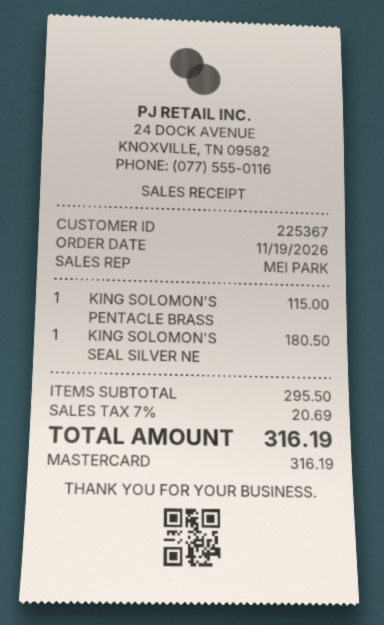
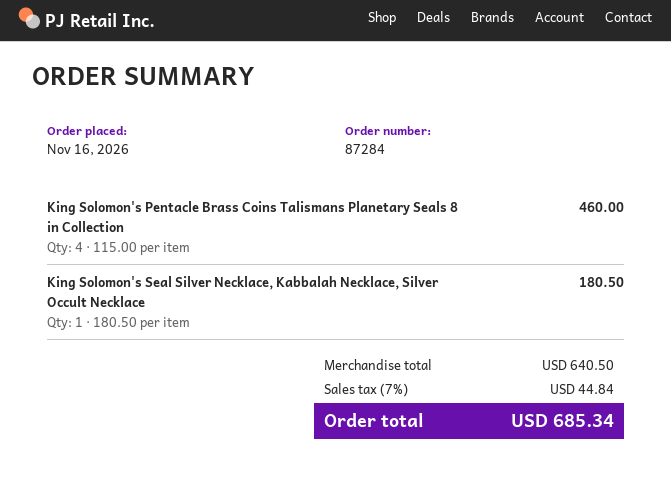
order date: 2026-11-19 -> 2026-11-16
KING SOLOMON'S PENTACLE BRASS: 1 for 115.00 -> 4 for 460.00
subtotal: 295.50 -> 640.50
tax: 7% = 20.69 -> 7% = 44.84
total: 316.19 -> 685.34

